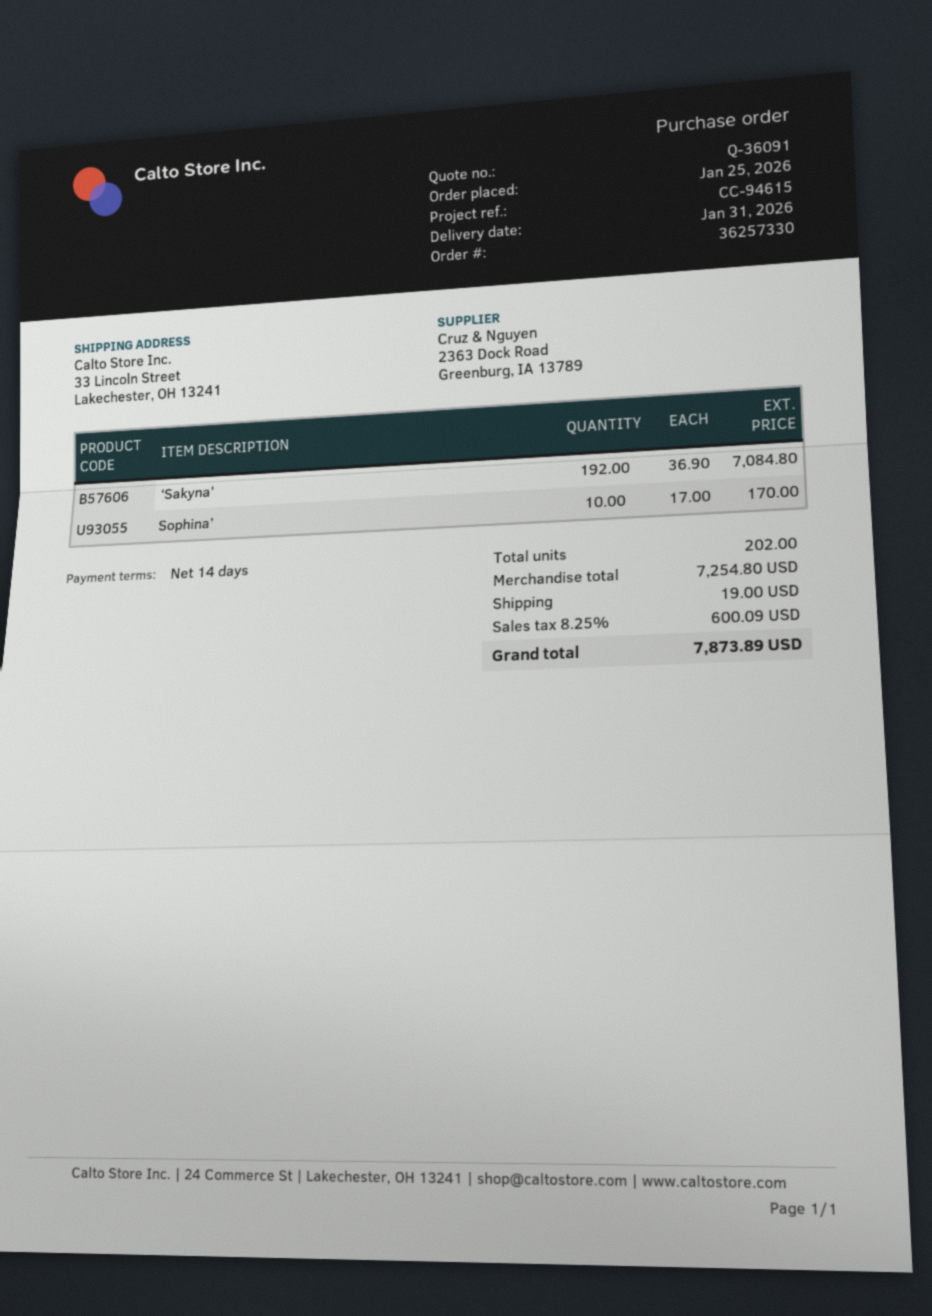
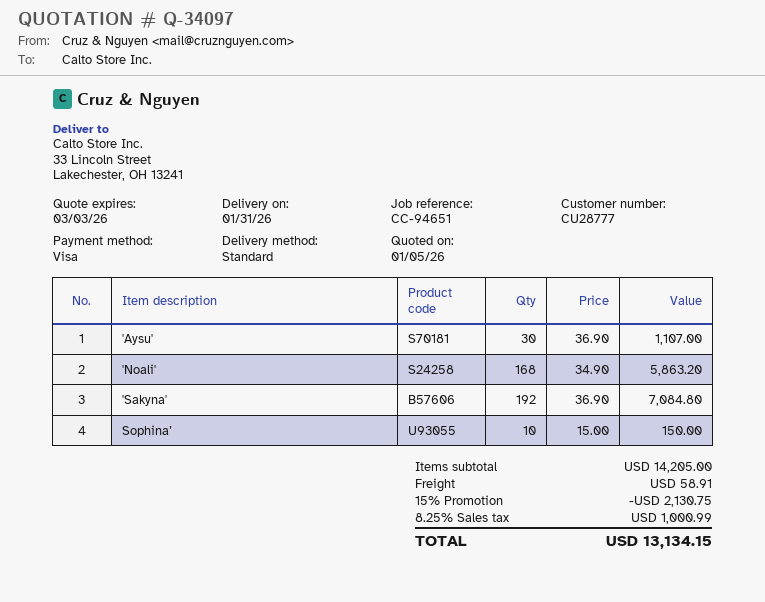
quote number: Q-36091 -> Q-34097
reference: CC-94615 -> CC-94651
Sophina’: 10 x 17.00 = 170.00 -> 10 x 15.00 = 150.00
'Aysu': none -> 30 x 36.90 = 1107.00
'Noali': none -> 168 x 34.90 = 5863.20
subtotal: 7254.80 -> 14205.00
discount: none -> 15% = 2130.75
shipping: 19.00 -> 58.91
tax: 8.25% = 600.09 -> 8.25% = 1000.99
total: 7873.89 -> 13134.15

